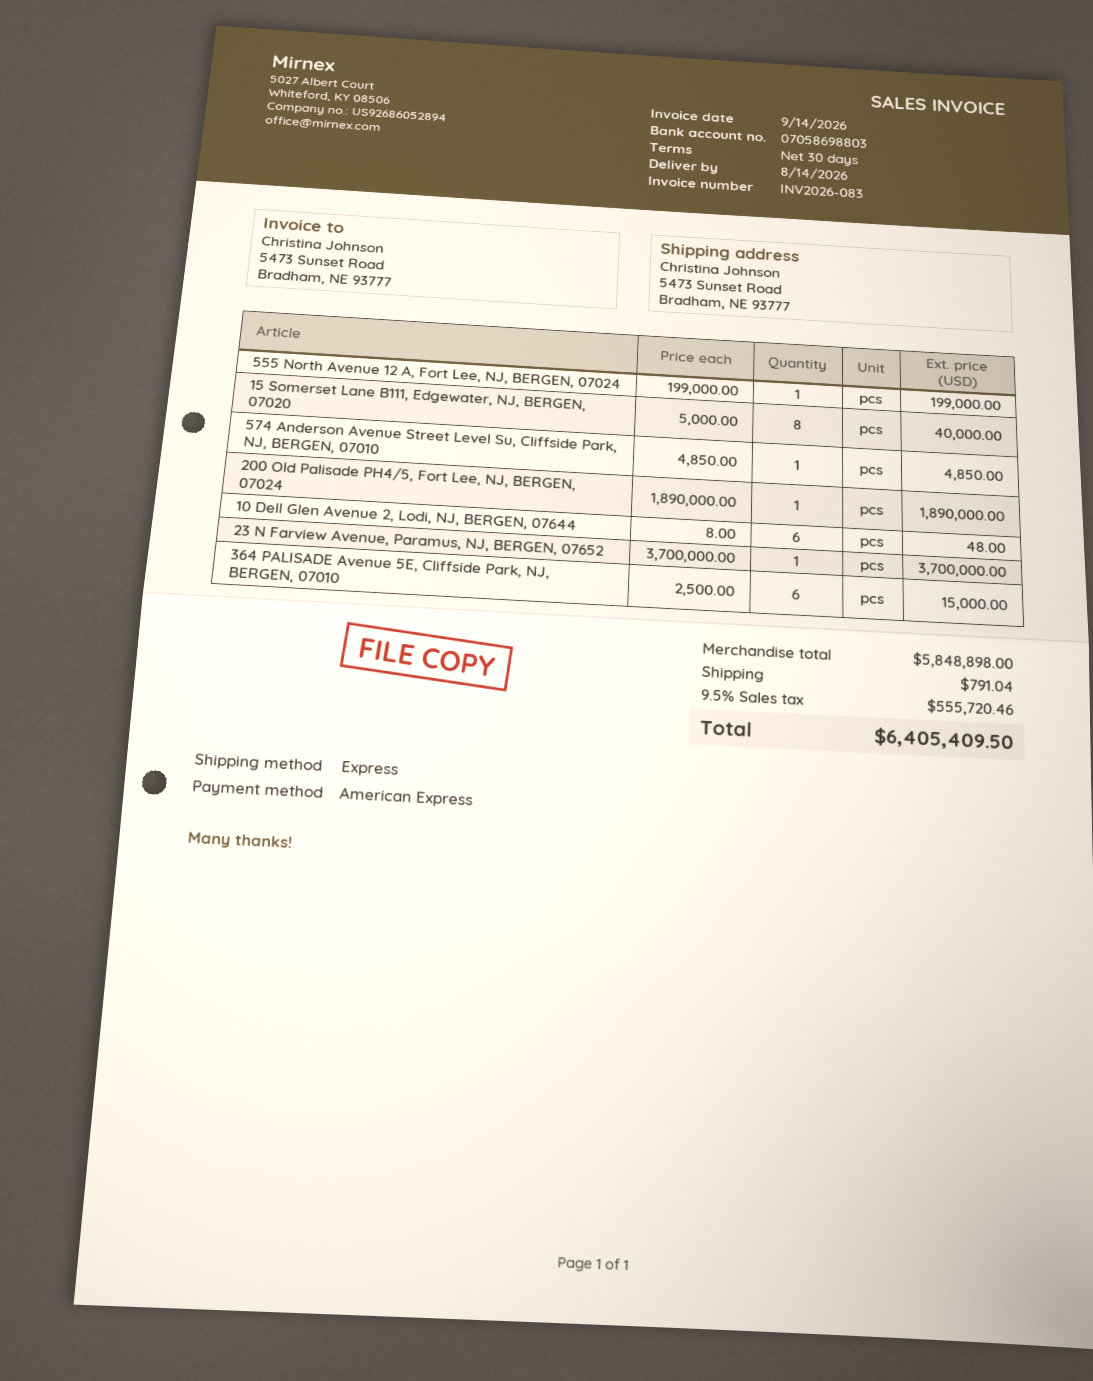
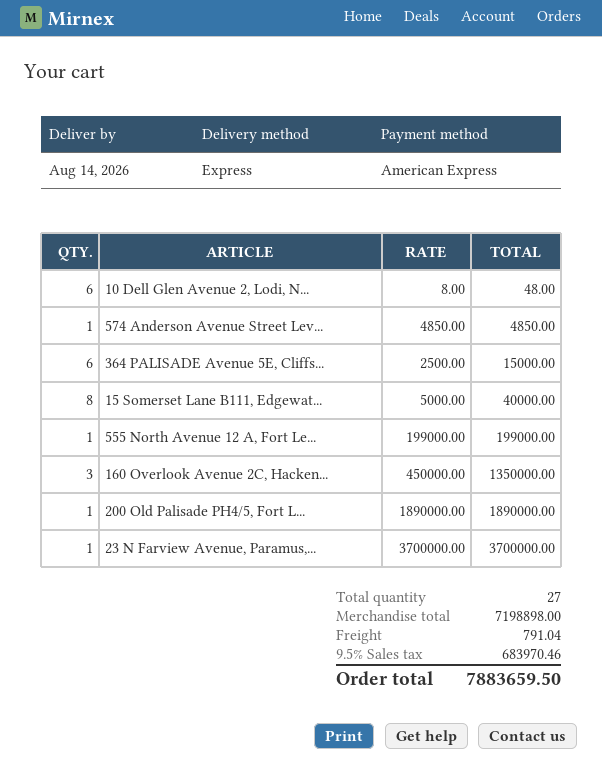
160 Overlook Avenue 2C, Hacken...: none -> 3 x 450000.00 = 1350000.00
subtotal: 5848898.00 -> 7198898.00
tax: 9.5% = 555720.46 -> 9.5% = 683970.46
total: 6405409.50 -> 7883659.50

